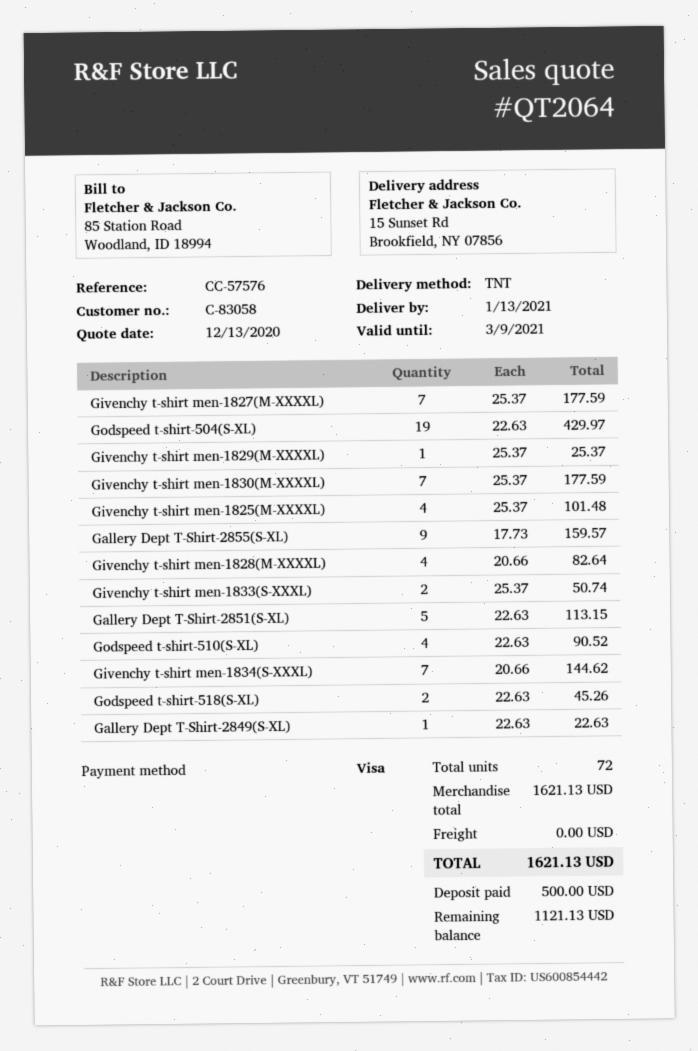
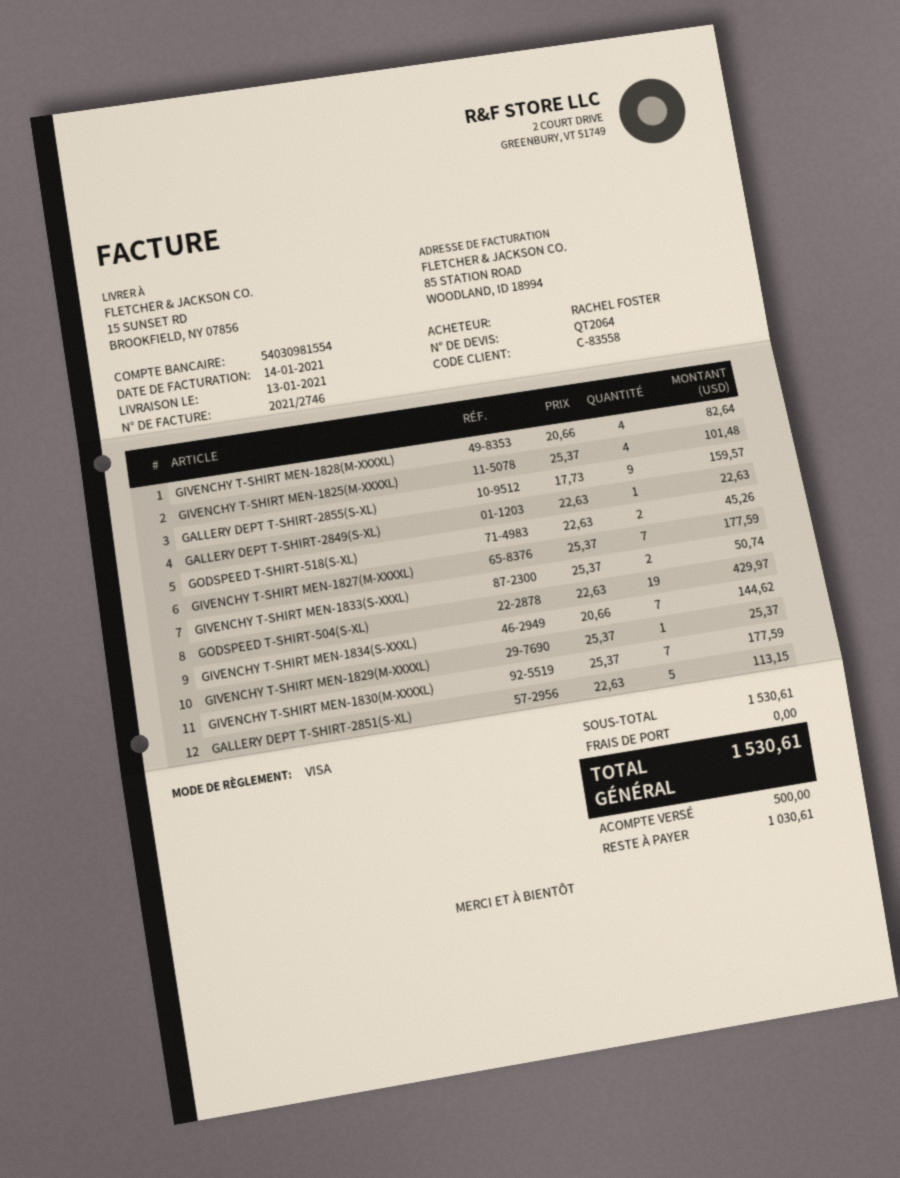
customer number: C-83058 -> C-83558
Godspeed t-shirt-510(S-XL): 4 x 22.63 = 90.52 -> none
subtotal: 1621.13 -> 1530.61
total: 1621.13 -> 1530.61
balance: 1121.13 -> 1030.61

